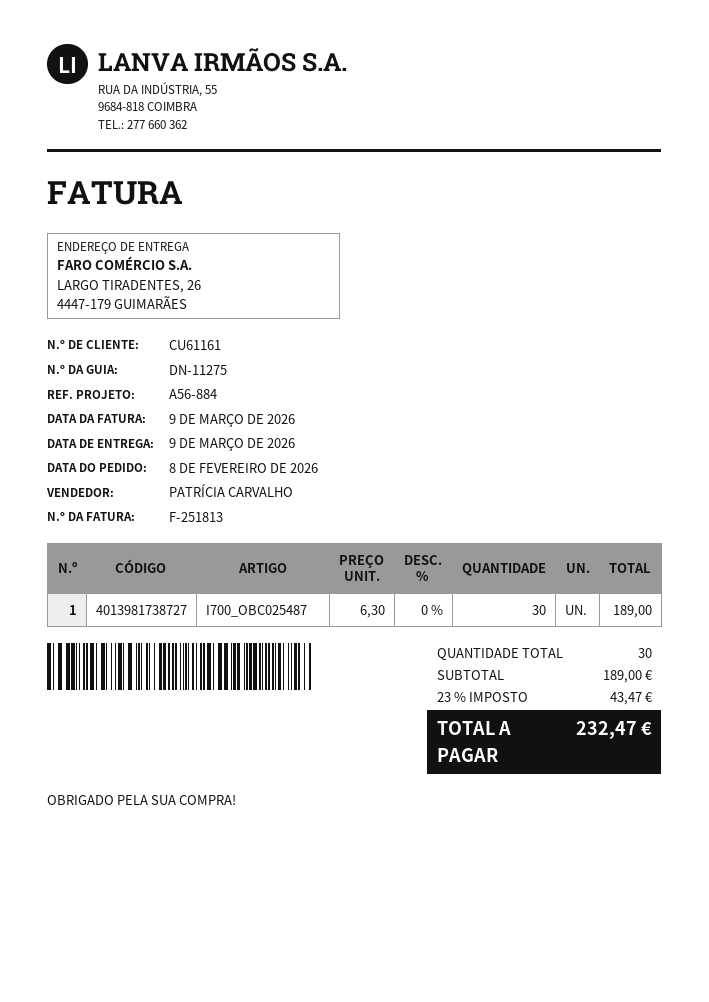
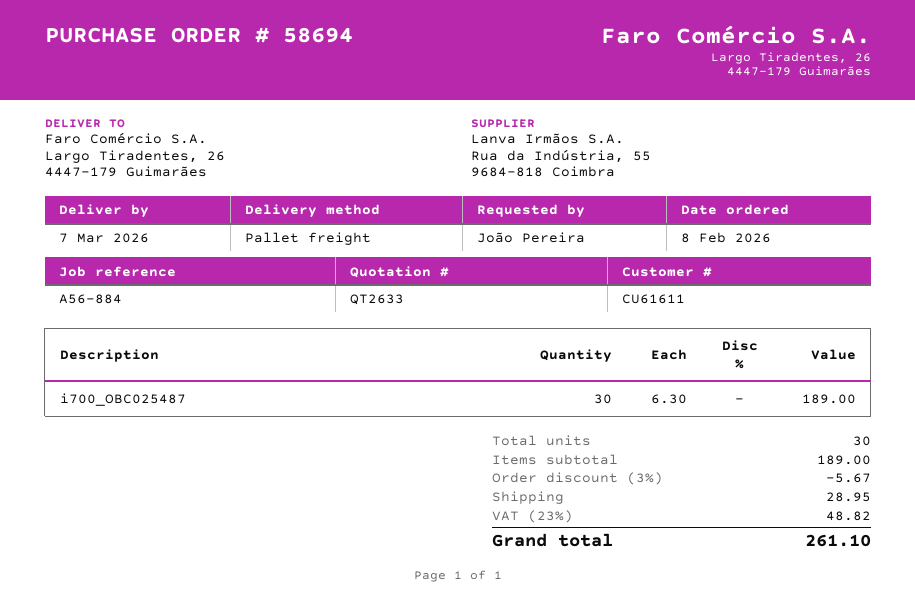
delivery date: 2026-03-09 -> 2026-03-07
customer number: CU61161 -> CU61611
discount: none -> 3% = 5.67
shipping: none -> 28.95
tax: 23% = 43.47 -> 23% = 48.82
total: 232.47 -> 261.10

